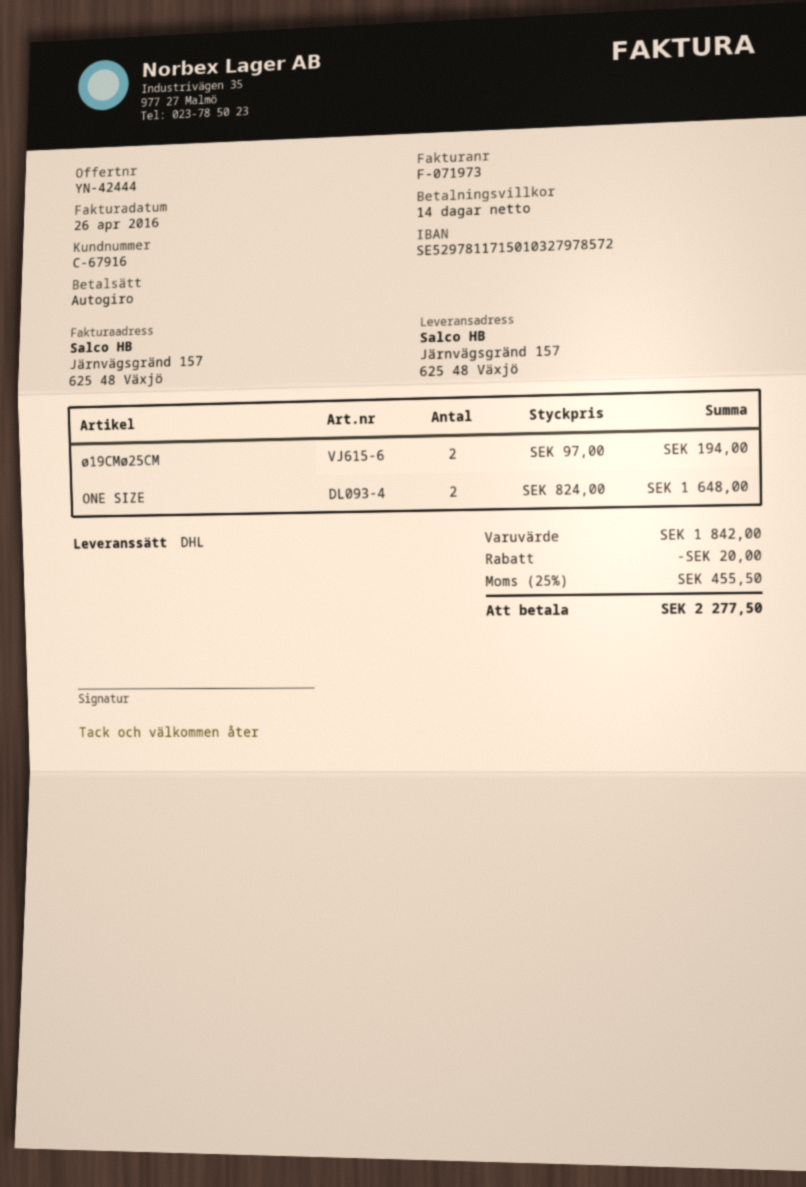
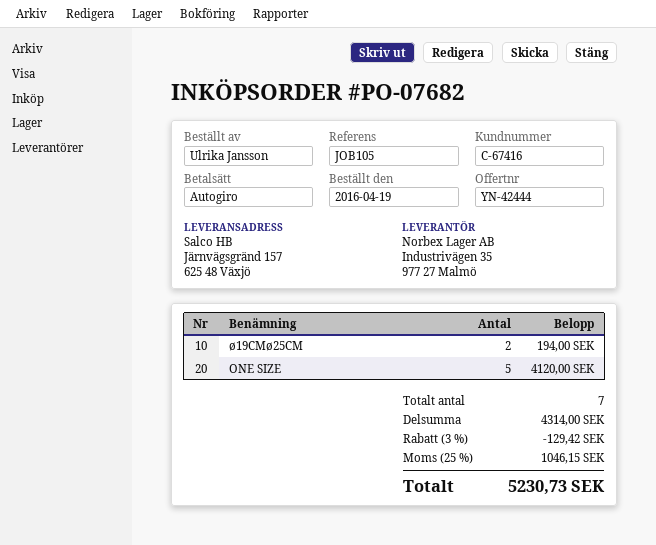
customer number: C-67916 -> C-67416
ONE SIZE: 2 for 1648.00 -> 5 for 4120.00
subtotal: 1842.00 -> 4314.00
discount: 20.00 -> 129.42
tax: 25% = 455.50 -> 25% = 1046.15
total: 2277.50 -> 5230.73

